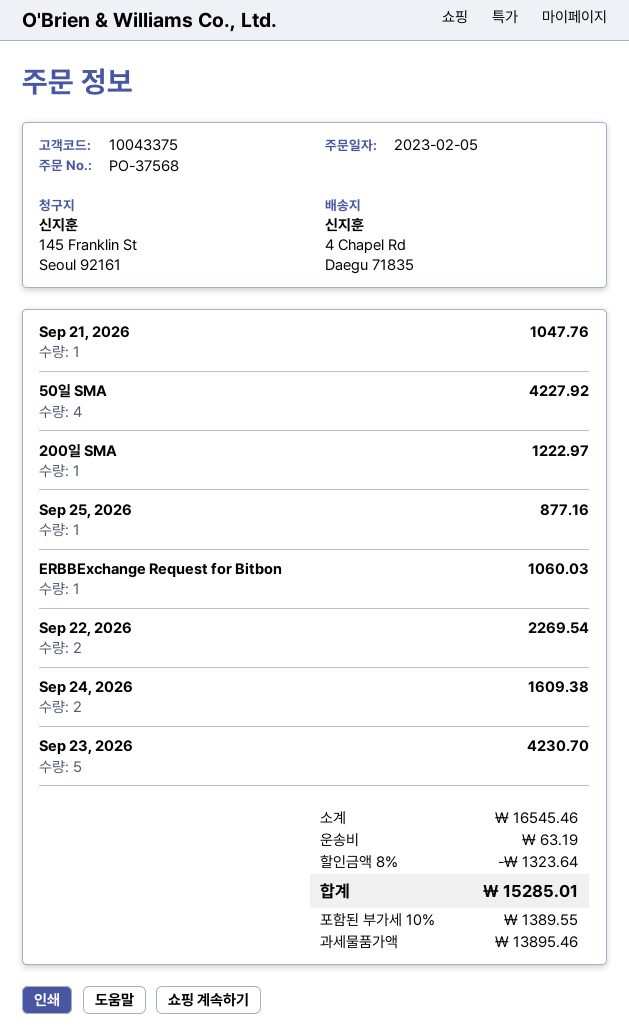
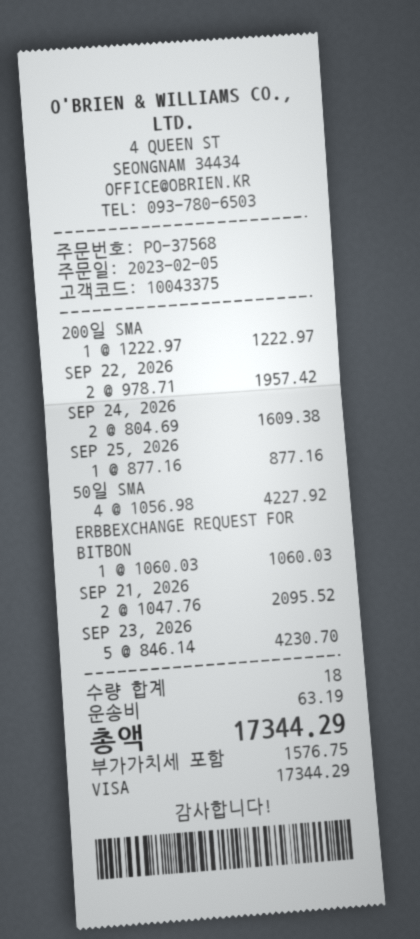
Sep 21, 2026: 1 for 1047.76 -> 2 for 2095.52
Sep 22, 2026: 2 for 2269.54 -> 2 for 1957.42
discount: 8% = 1323.64 -> none
tax: 1389.55 -> 1576.75
total: 15285.01 -> 17344.29

